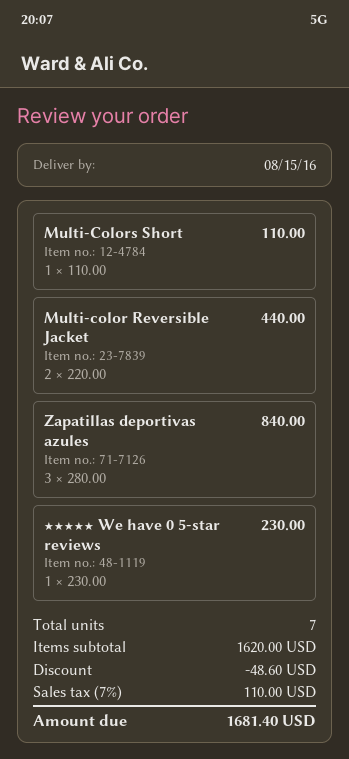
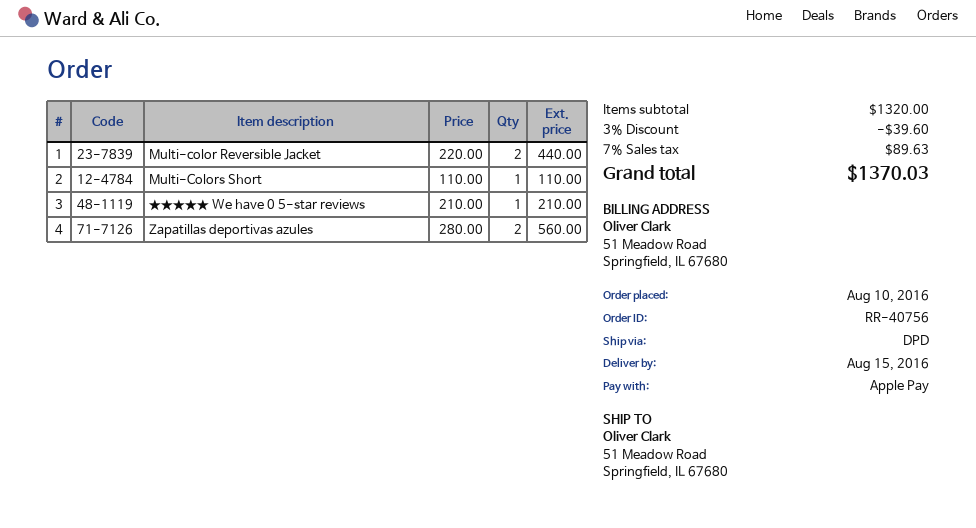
Zapatillas deportivas azules: 3 x 280.00 = 840.00 -> 2 x 280.00 = 560.00
★★★★★ We have 0 5-star reviews: 1 x 230.00 = 230.00 -> 1 x 210.00 = 210.00
subtotal: 1620.00 -> 1320.00
discount: 48.60 -> 39.60
tax: 7% = 110.00 -> 7% = 89.63
total: 1681.40 -> 1370.03

